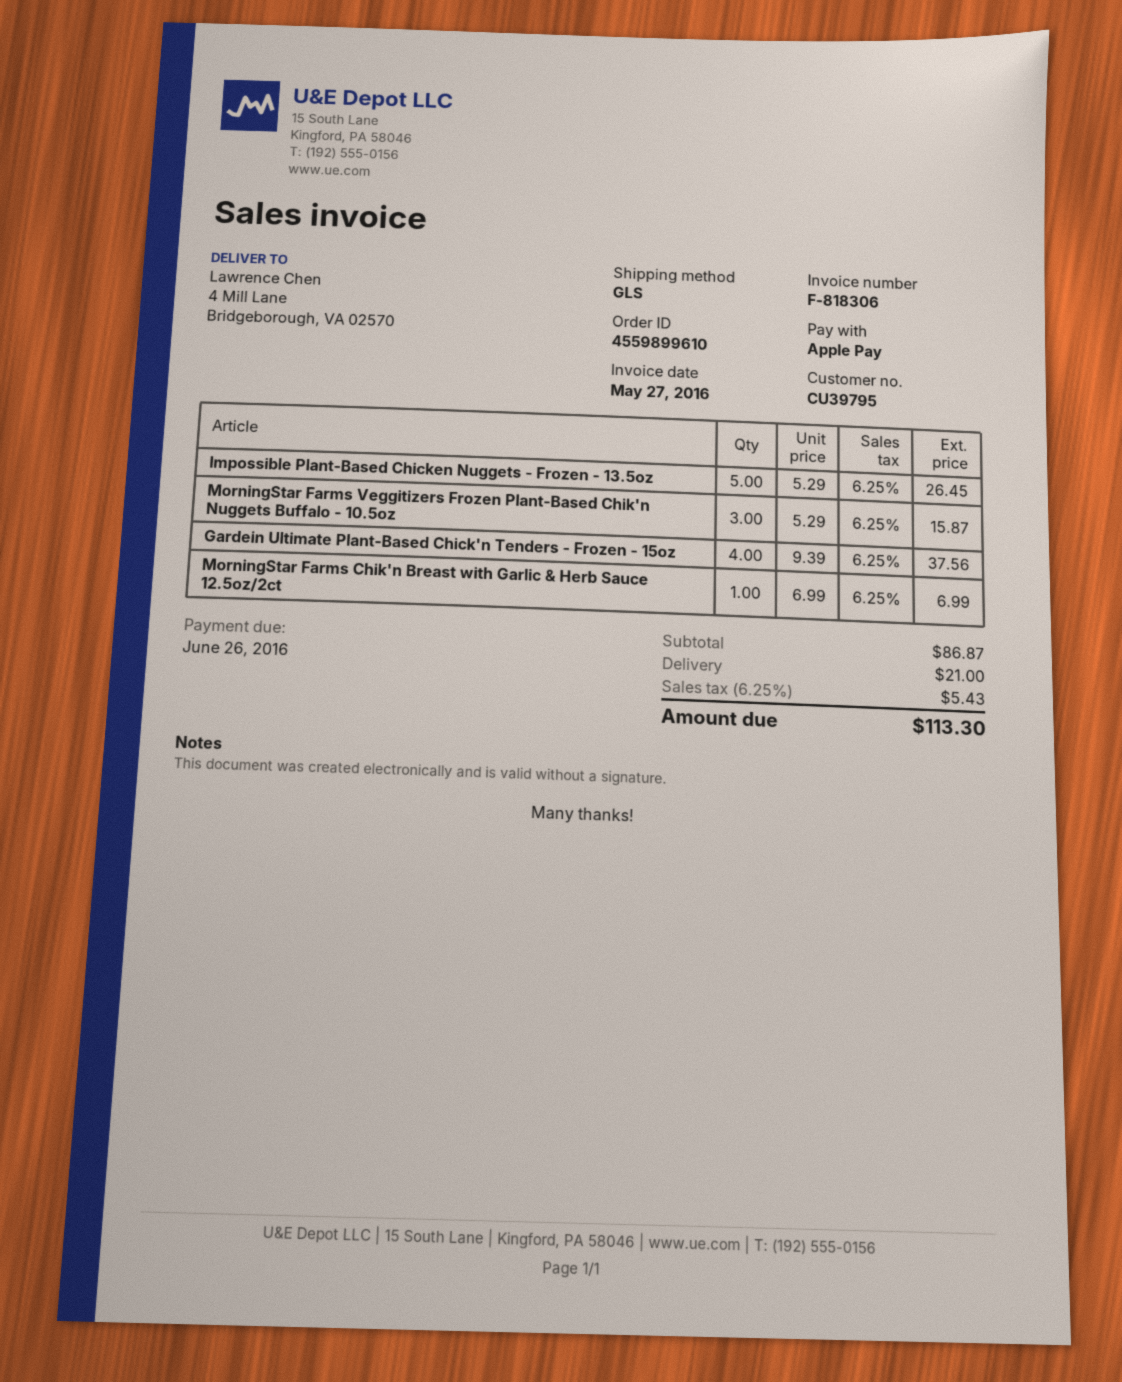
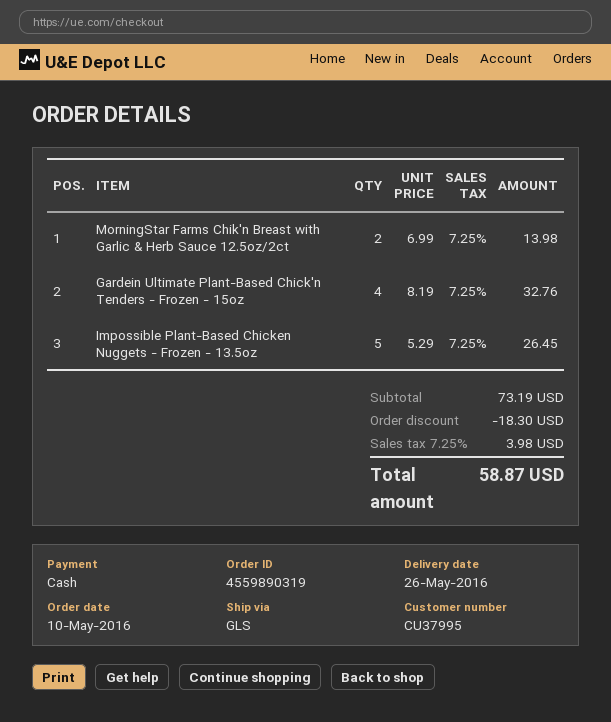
order number: 4559899610 -> 4559890319
customer number: CU39795 -> CU37995
payment method: Apple Pay -> cash
MorningStar Farms Veggitizers Frozen Plant-Based Chik'n Nuggets Buffalo - 10.5oz: 3 x 5.29 = 15.87 -> none
Gardein Ultimate Plant-Based Chick'n Tenders - Frozen - 15oz: 4 x 9.39 = 37.56 -> 4 x 8.19 = 32.76
MorningStar Farms Chik'n Breast with Garlic & Herb Sauce 12.5oz/2ct: 1 x 6.99 = 6.99 -> 2 x 6.99 = 13.98
subtotal: 86.87 -> 73.19
discount: none -> 18.30
shipping: 21.00 -> none
tax: 6.25% = 5.43 -> 7.25% = 3.98
total: 113.30 -> 58.87

